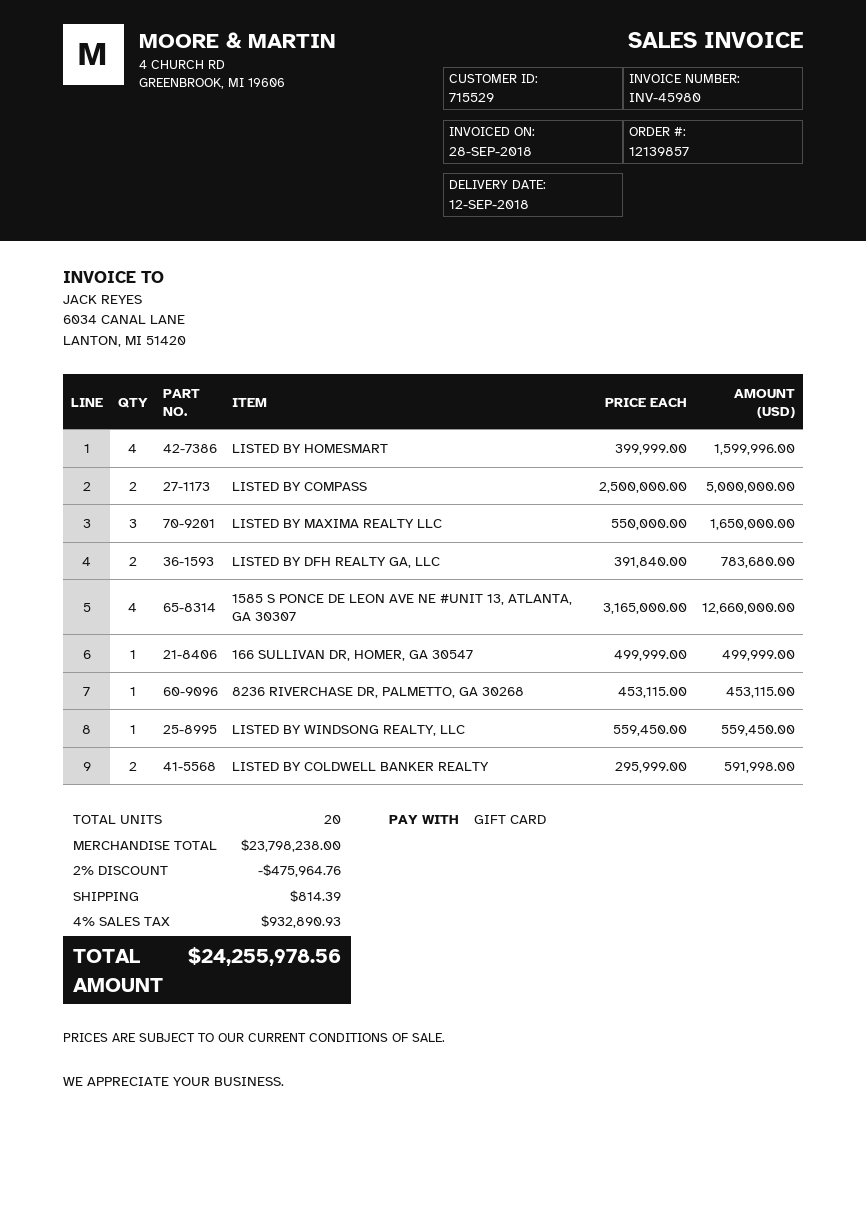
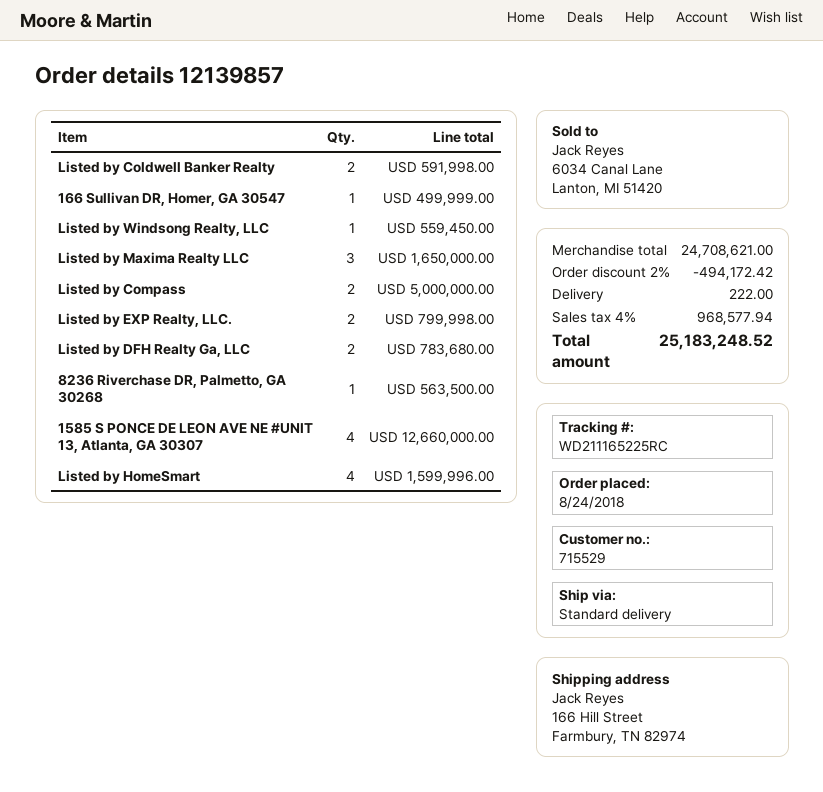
8236 RIVERCHASE DR, PALMETTO, GA 30268: 1 for 453115.00 -> 1 for 563500.00
Listed by EXP Realty, LLC.: none -> 2 for 799998.00
subtotal: 23798238.00 -> 24708621.00
discount: 2% = 475964.76 -> 2% = 494172.42
shipping: 814.39 -> 222.00
tax: 4% = 932890.93 -> 4% = 968577.94
total: 24255978.56 -> 25183248.52

